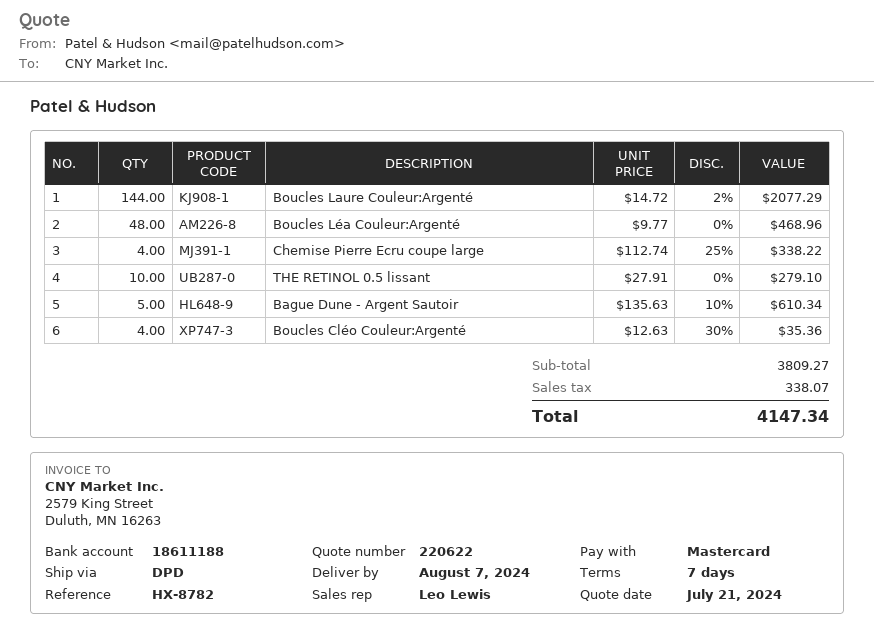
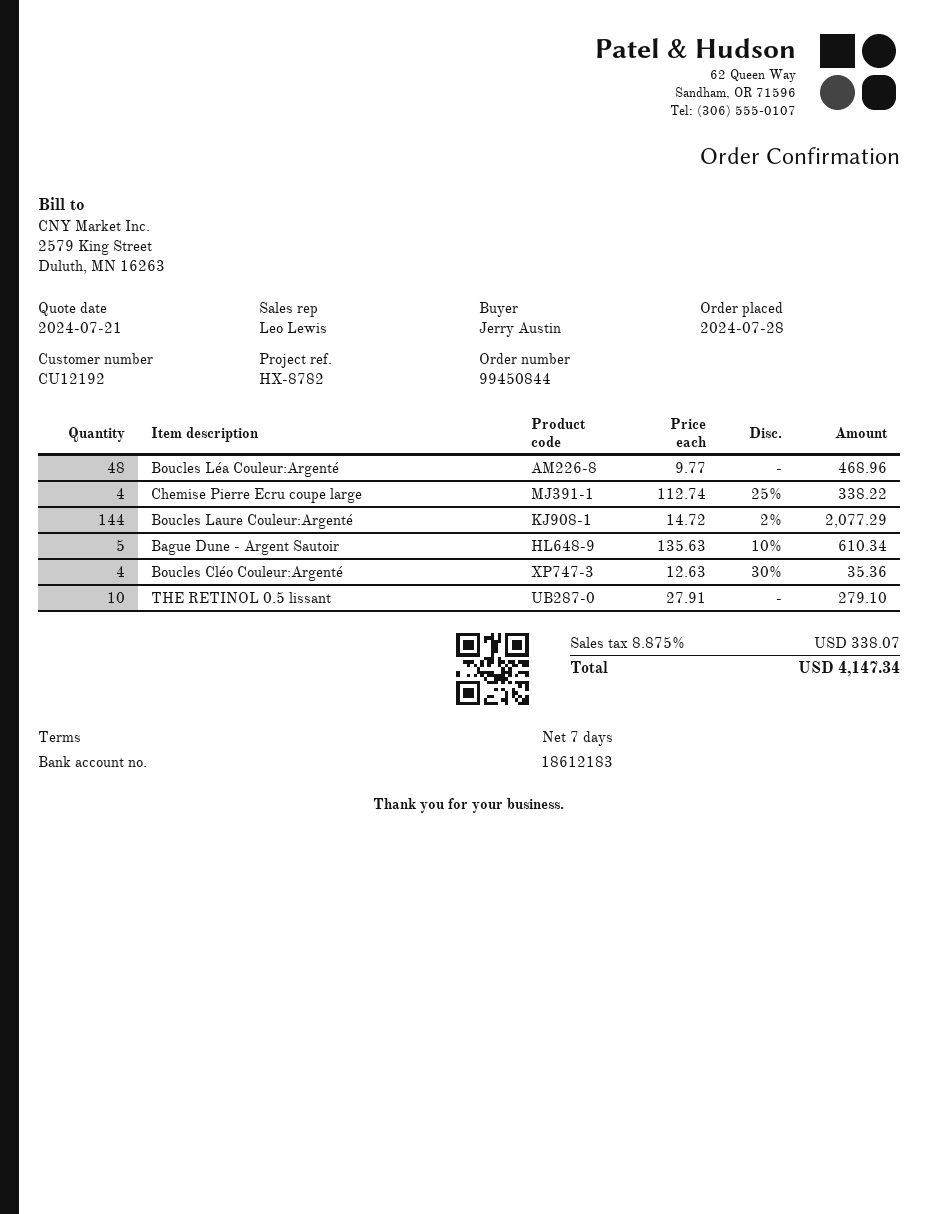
bank account: 18611188 -> 18612183

